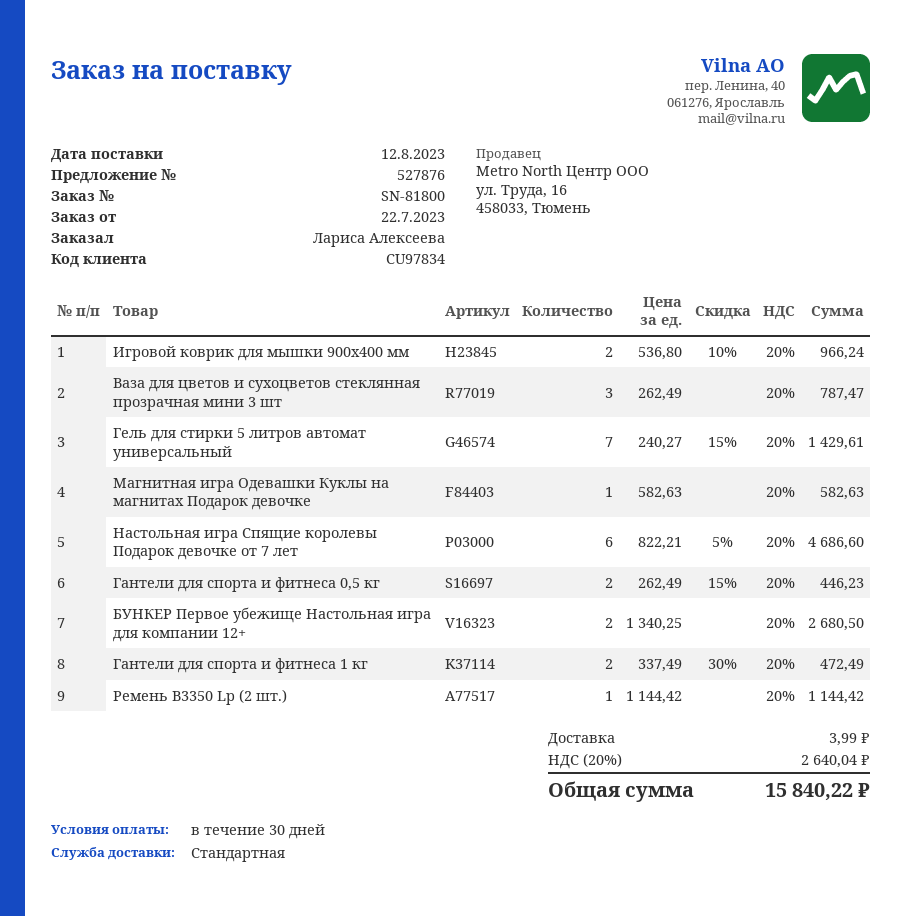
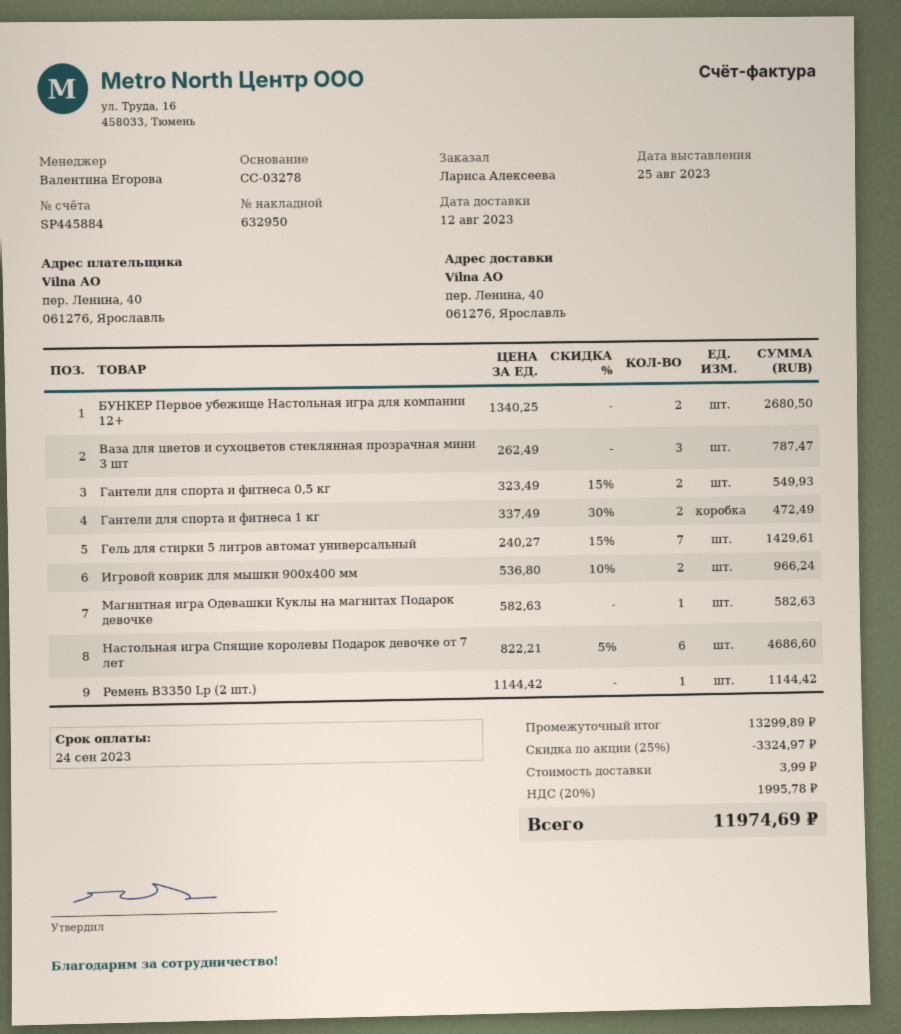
Гантели для спорта и фитнеса 0,5 кг: 2 x 262.49 - 15% = 446.23 -> 2 x 323.49 - 15% = 549.93
discount: none -> 25% = 3324.97
tax: 20% = 2640.04 -> 20% = 1995.78
total: 15840.22 -> 11974.69

